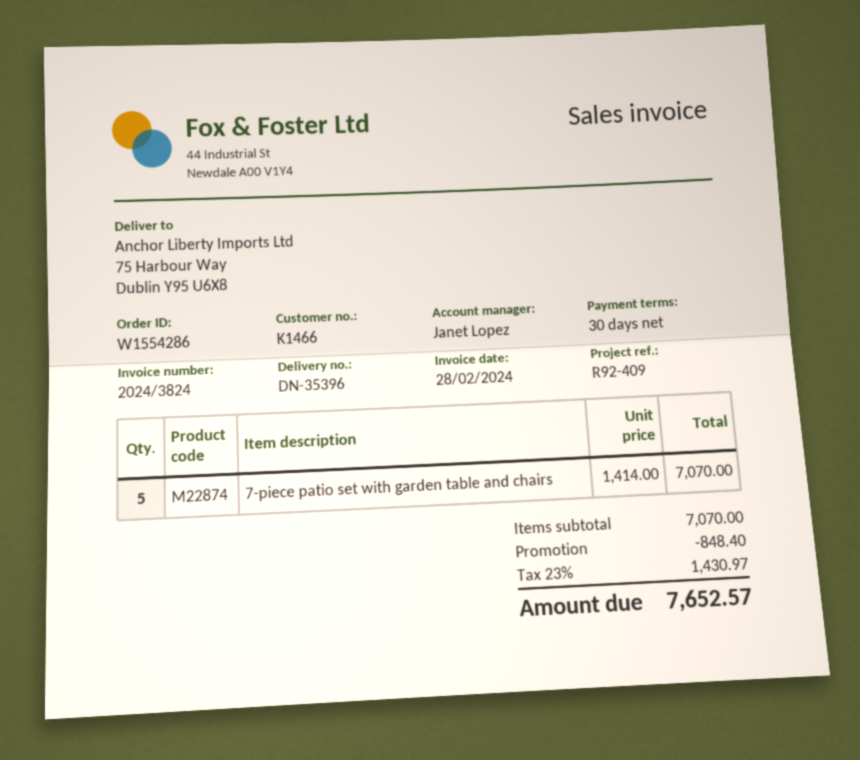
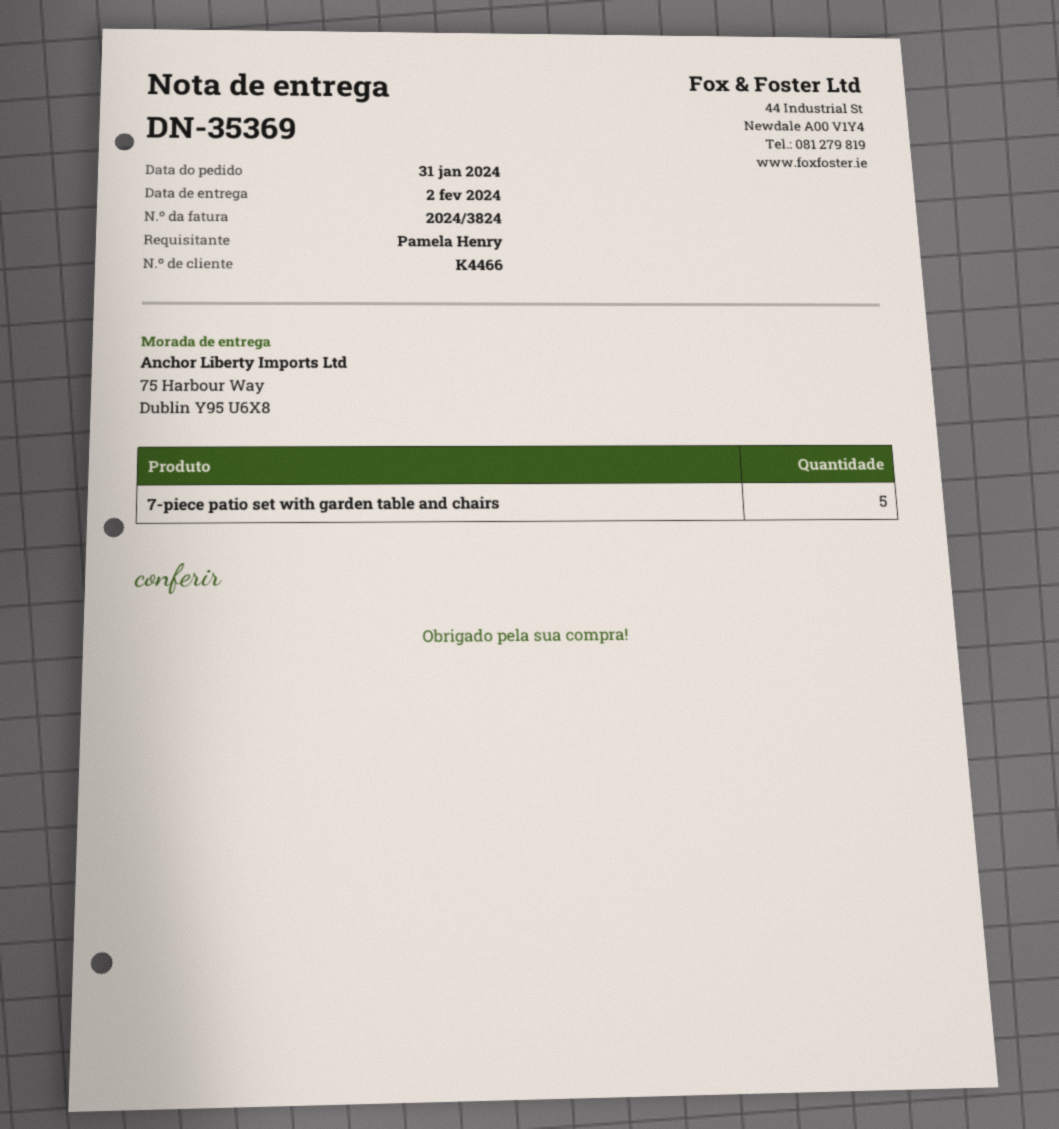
delivery note number: DN-35396 -> DN-35369
customer number: K1466 -> K4466

